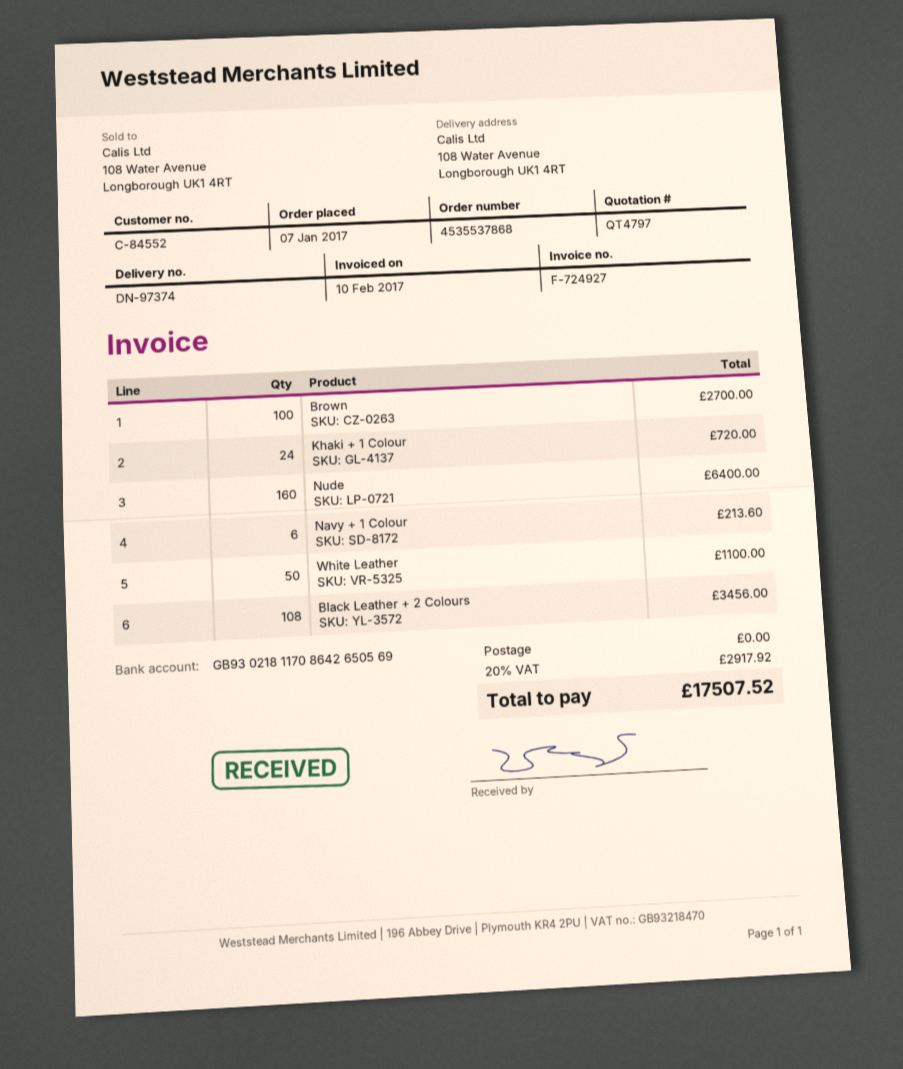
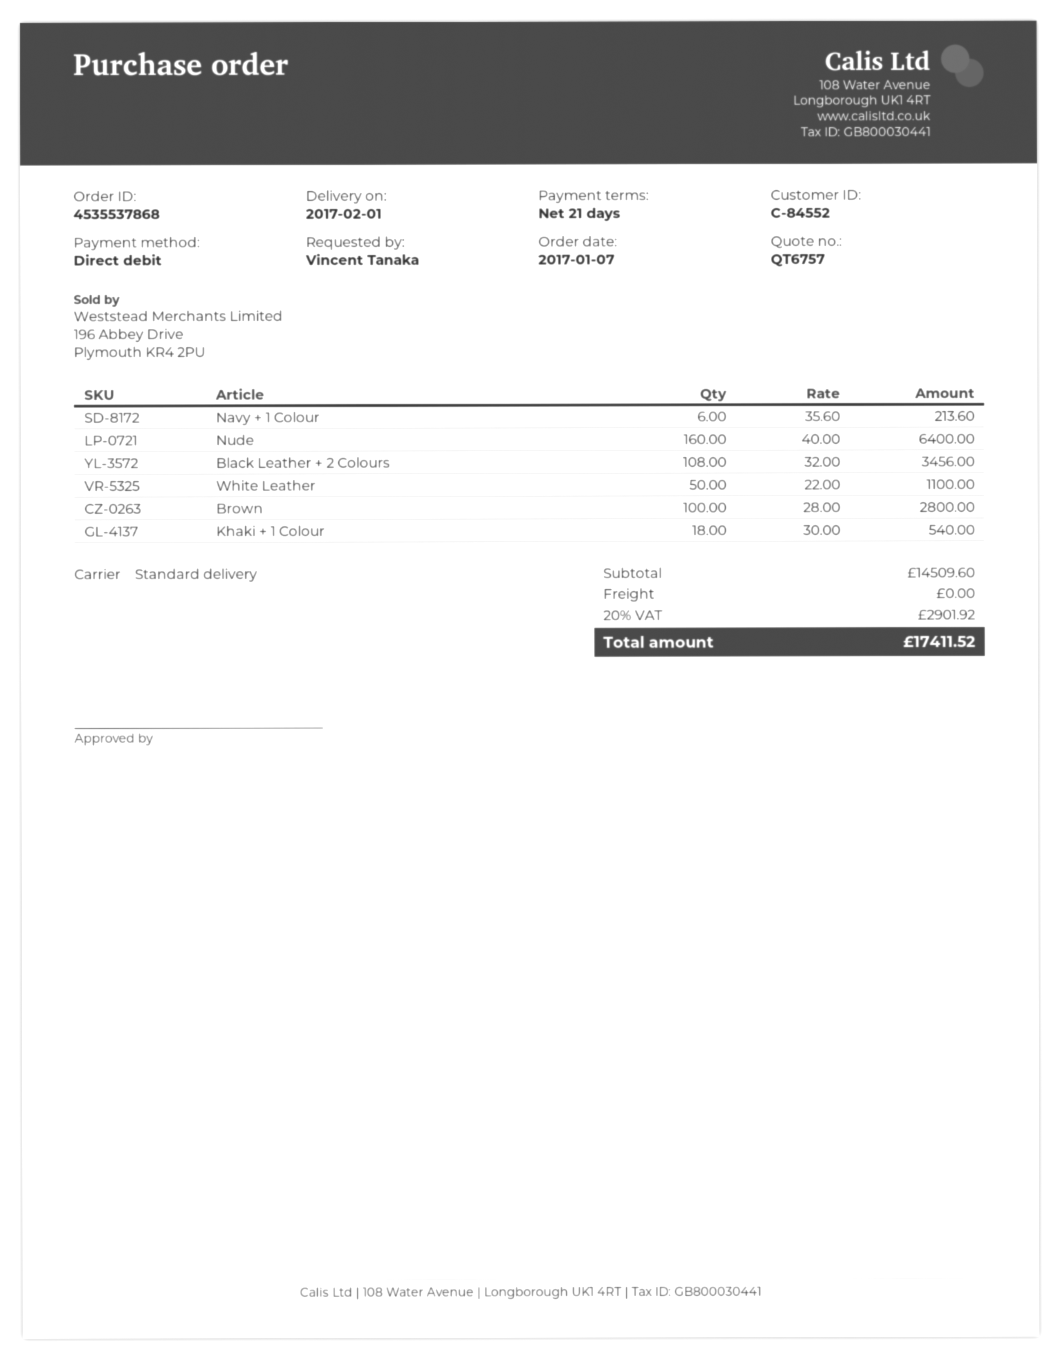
quote number: QT4797 -> QT6757
Brown: 100 for 2700.00 -> 100 for 2800.00
Khaki + 1 Colour: 24 for 720.00 -> 18 for 540.00
tax: 20% = 2917.92 -> 20% = 2901.92
total: 17507.52 -> 17411.52

